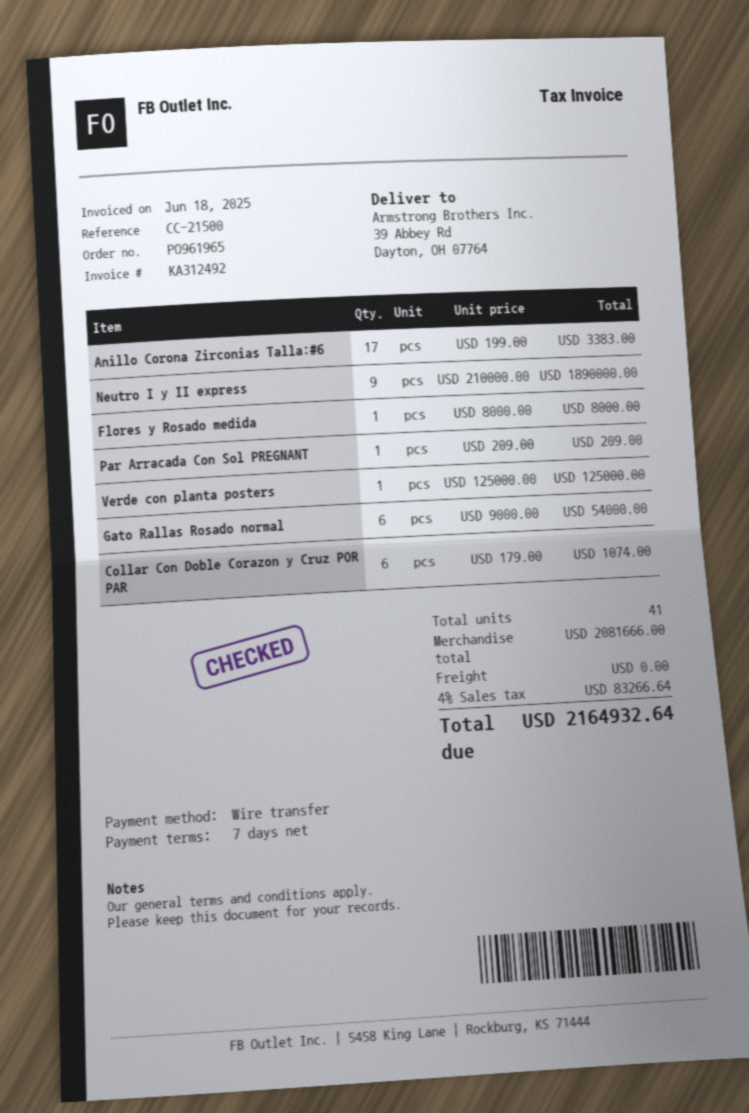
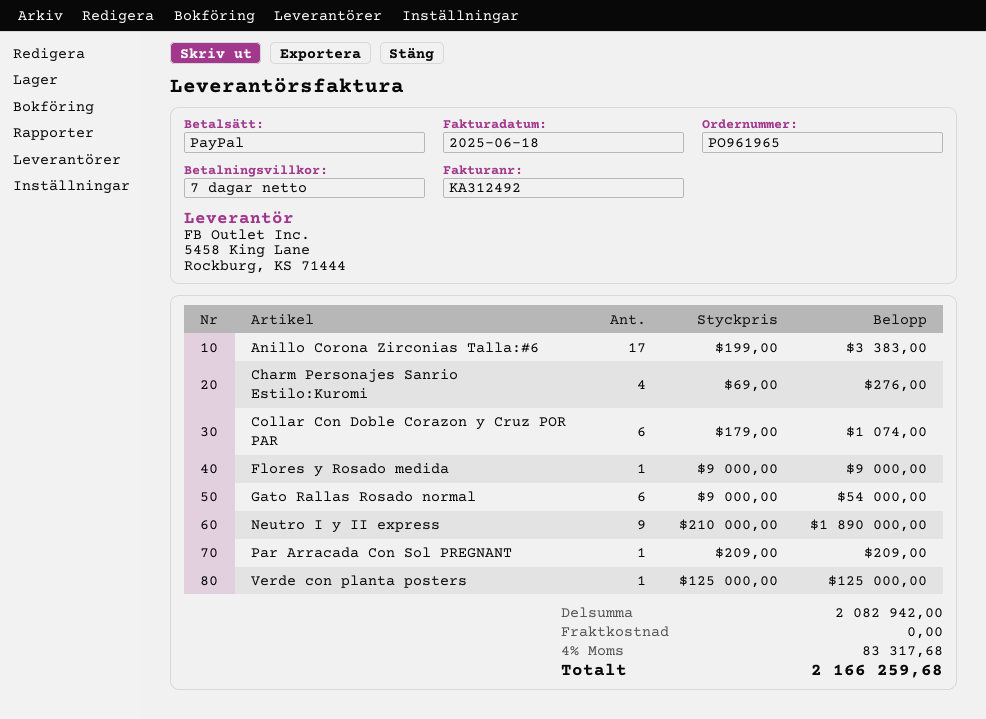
payment method: bank transfer -> PayPal
Flores y Rosado medida: 1 x 8000.00 = 8000.00 -> 1 x 9000.00 = 9000.00
Charm Personajes Sanrio Estilo:Kuromi: none -> 4 x 69.00 = 276.00
subtotal: 2081666.00 -> 2082942.00
tax: 4% = 83266.64 -> 4% = 83317.68
total: 2164932.64 -> 2166259.68

